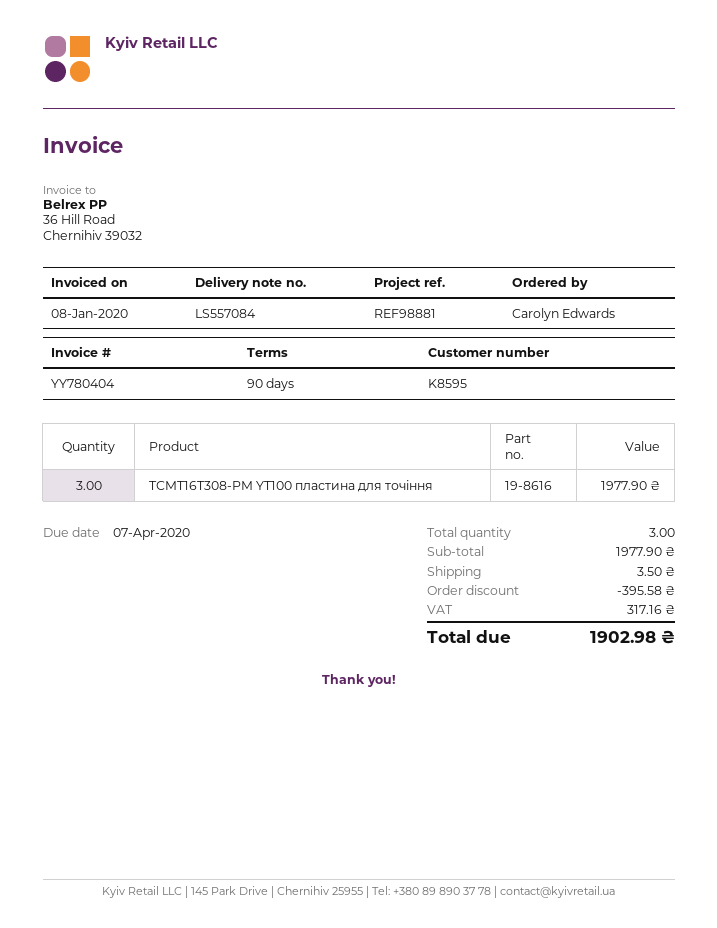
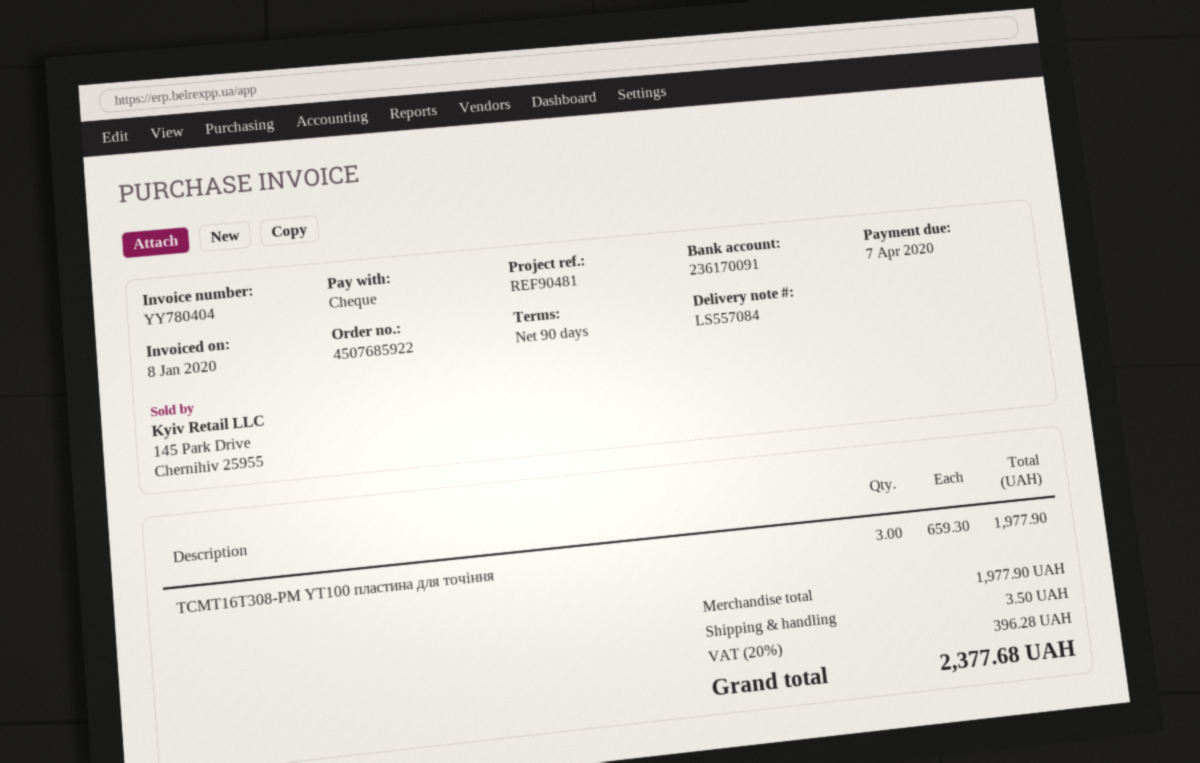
reference: REF98881 -> REF90481
discount: 395.58 -> none
tax: 317.16 -> 396.28
total: 1902.98 -> 2377.68

